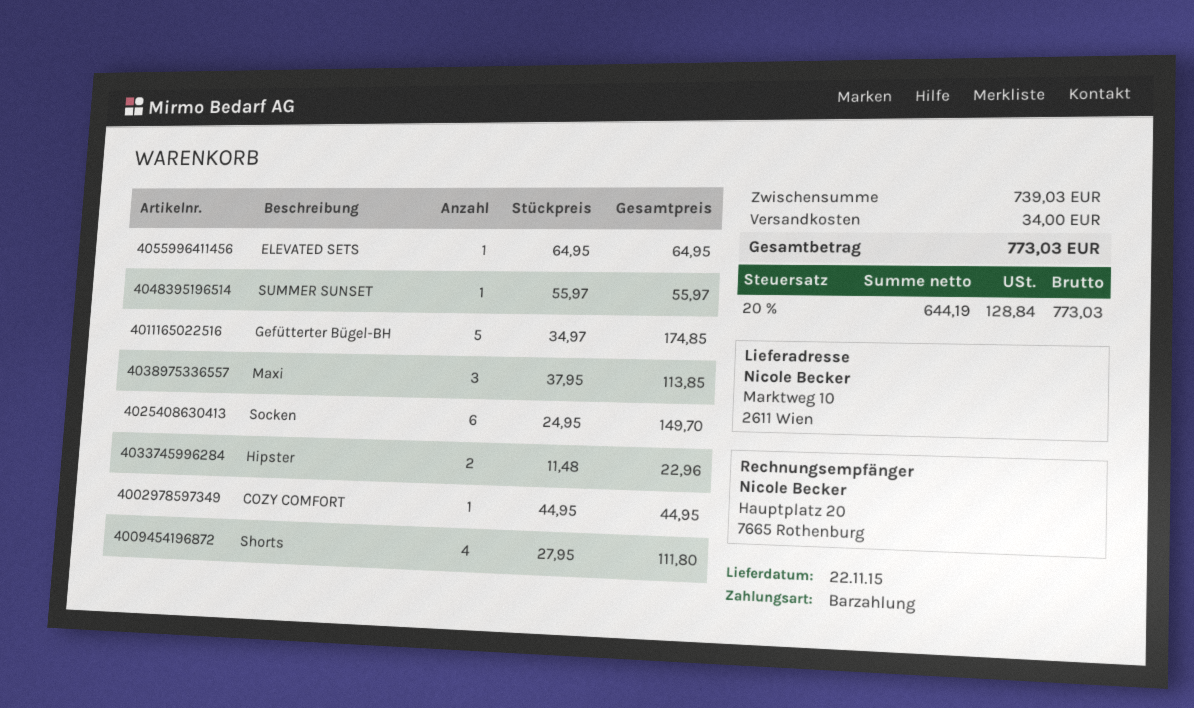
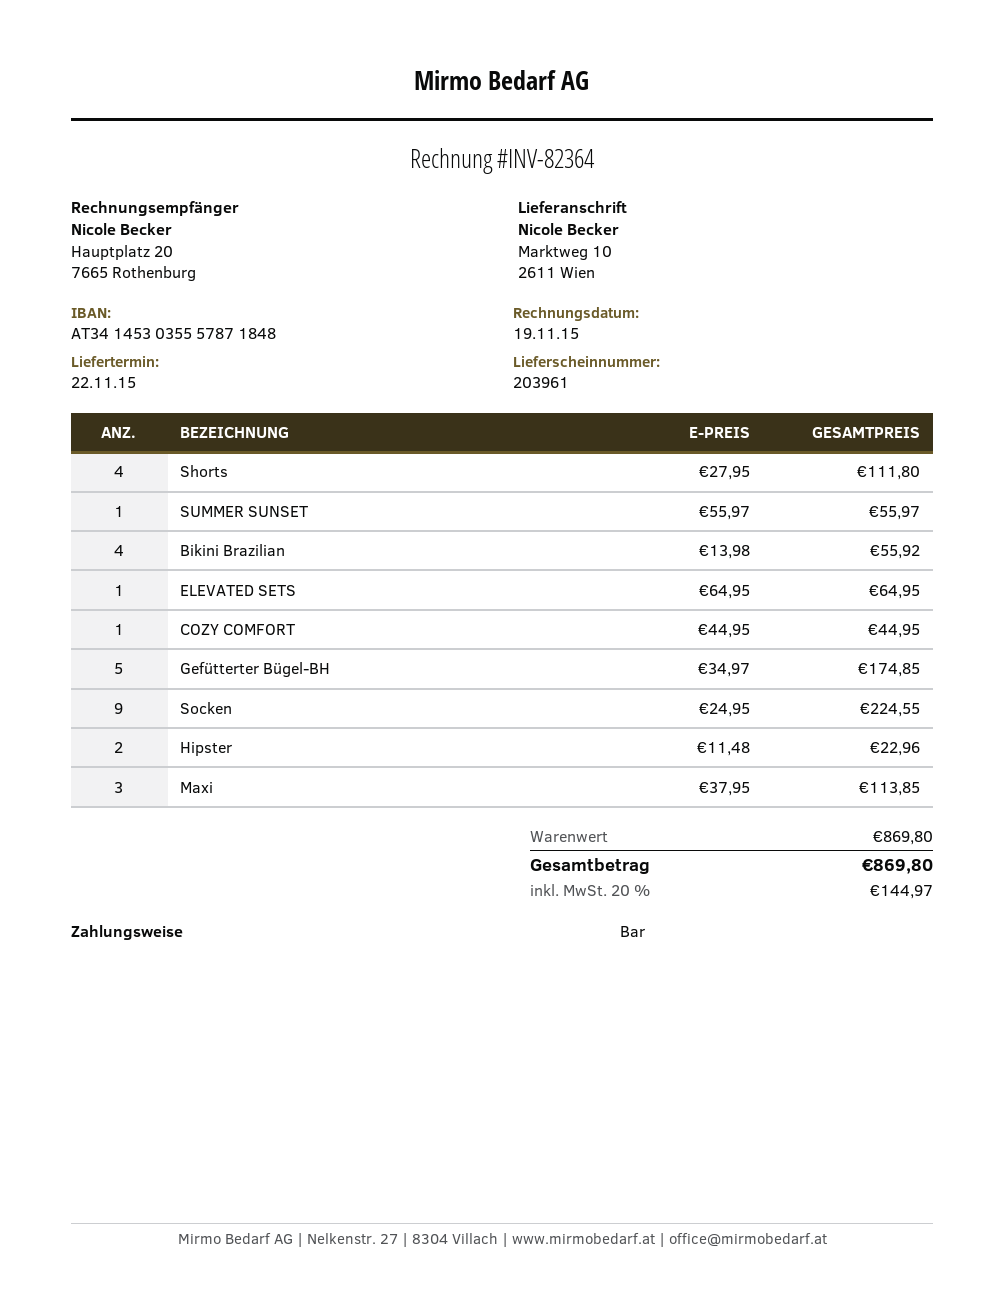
Socken: 6 x 24.95 = 149.70 -> 9 x 24.95 = 224.55
Bikini Brazilian: none -> 4 x 13.98 = 55.92
subtotal: 739.03 -> 869.80
shipping: 34.00 -> none
tax: 20% = 128.84 -> 20% = 144.97
total: 773.03 -> 869.80

